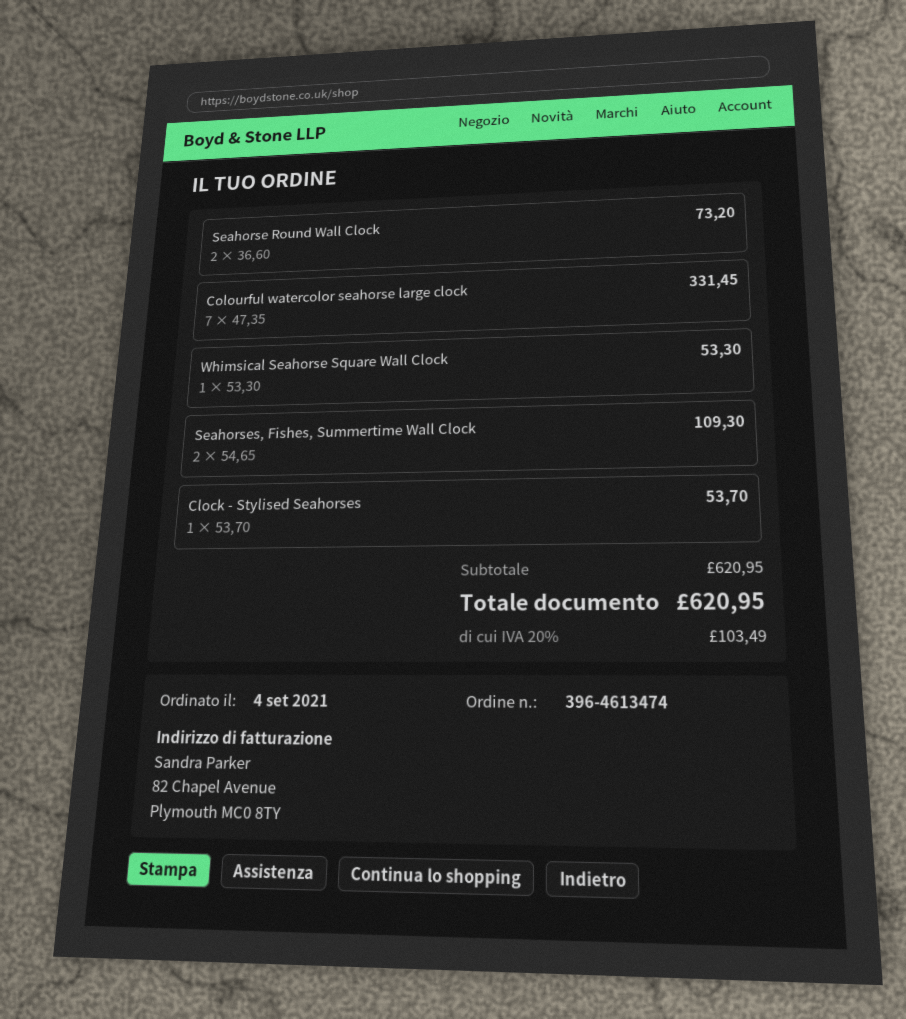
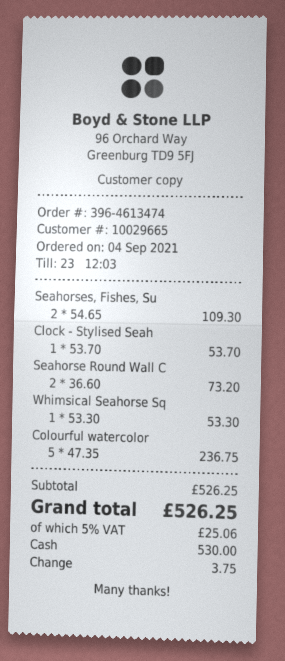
Colourful watercolor seahorse large clock: 7 x 47.35 = 331.45 -> 5 x 47.35 = 236.75
subtotal: 620.95 -> 526.25
tax: 20% = 103.49 -> 5% = 25.06
total: 620.95 -> 526.25

